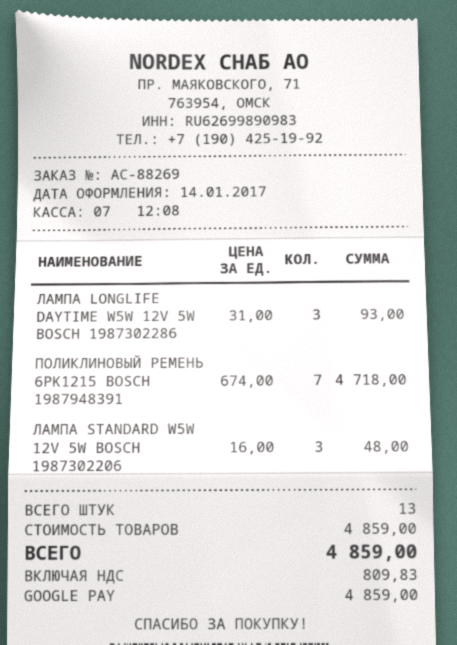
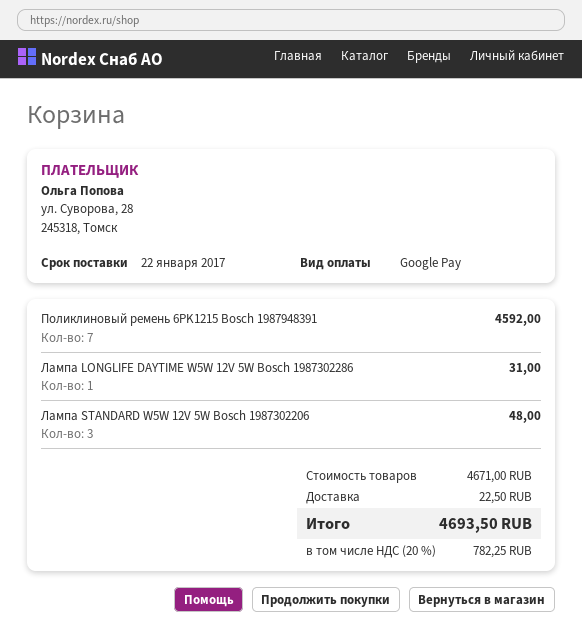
ЛАМПА LONGLIFE DAYTIME W5W 12V 5W BOSCH 1987302286: 3 for 93.00 -> 1 for 31.00
ПОЛИКЛИНОВЫЙ РЕМЕНЬ 6PK1215 BOSCH 1987948391: 7 for 4718.00 -> 7 for 4592.00
subtotal: 4859.00 -> 4671.00
shipping: none -> 22.50
tax: 809.83 -> 782.25
total: 4859.00 -> 4693.50

